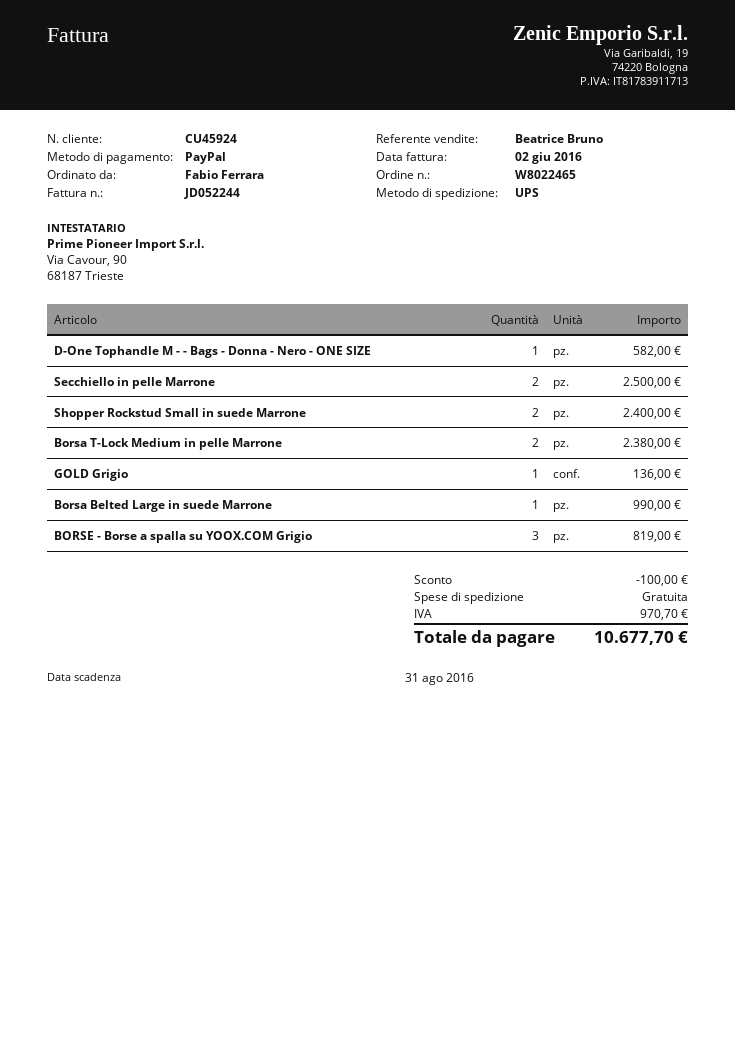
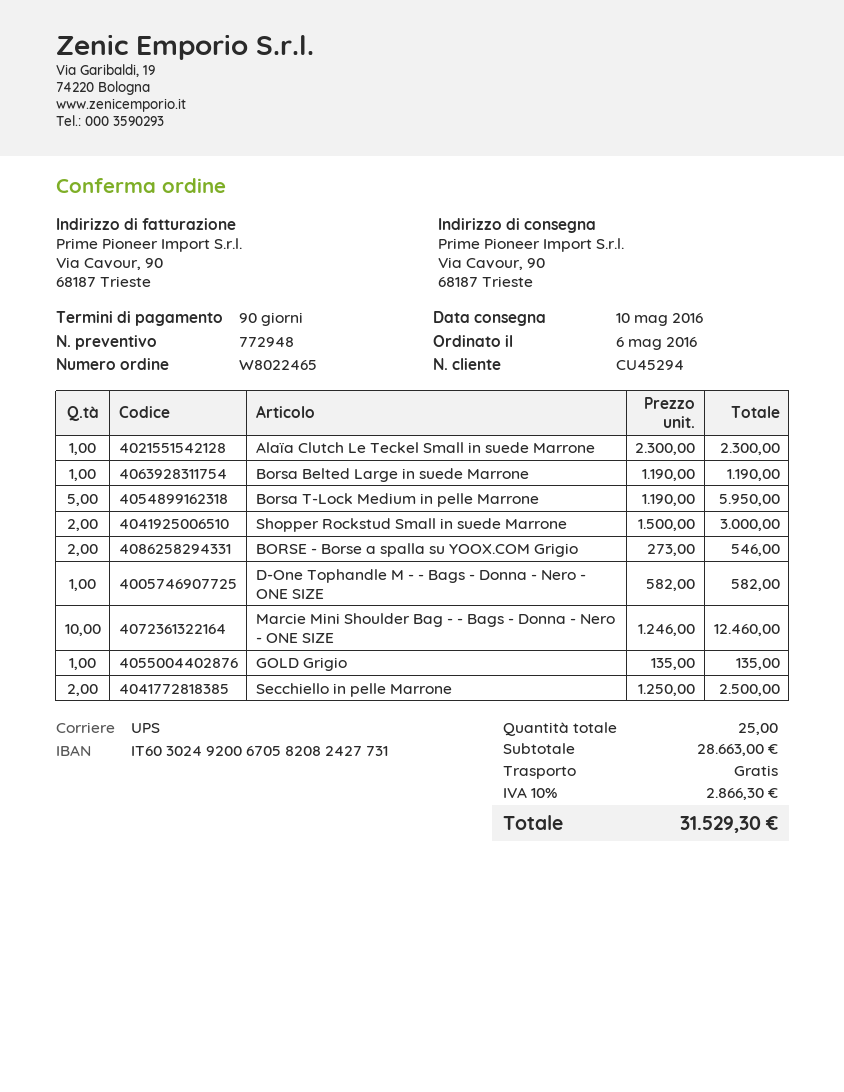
customer number: CU45924 -> CU45294
Shopper Rockstud Small in suede Marrone: 2 for 2400.00 -> 2 for 3000.00
Borsa T-Lock Medium in pelle Marrone: 2 for 2380.00 -> 5 for 5950.00
GOLD Grigio: 1 for 136.00 -> 1 for 135.00
Borsa Belted Large in suede Marrone: 1 for 990.00 -> 1 for 1190.00
BORSE - Borse a spalla su YOOX.COM Grigio: 3 for 819.00 -> 2 for 546.00
Alaïa Clutch Le Teckel Small in suede Marrone: none -> 1 for 2300.00
Marcie Mini Shoulder Bag - - Bags - Donna - Nero - ONE SIZE: none -> 10 for 12460.00
discount: 100.00 -> none
tax: 970.70 -> 2866.30
total: 10677.70 -> 31529.30

